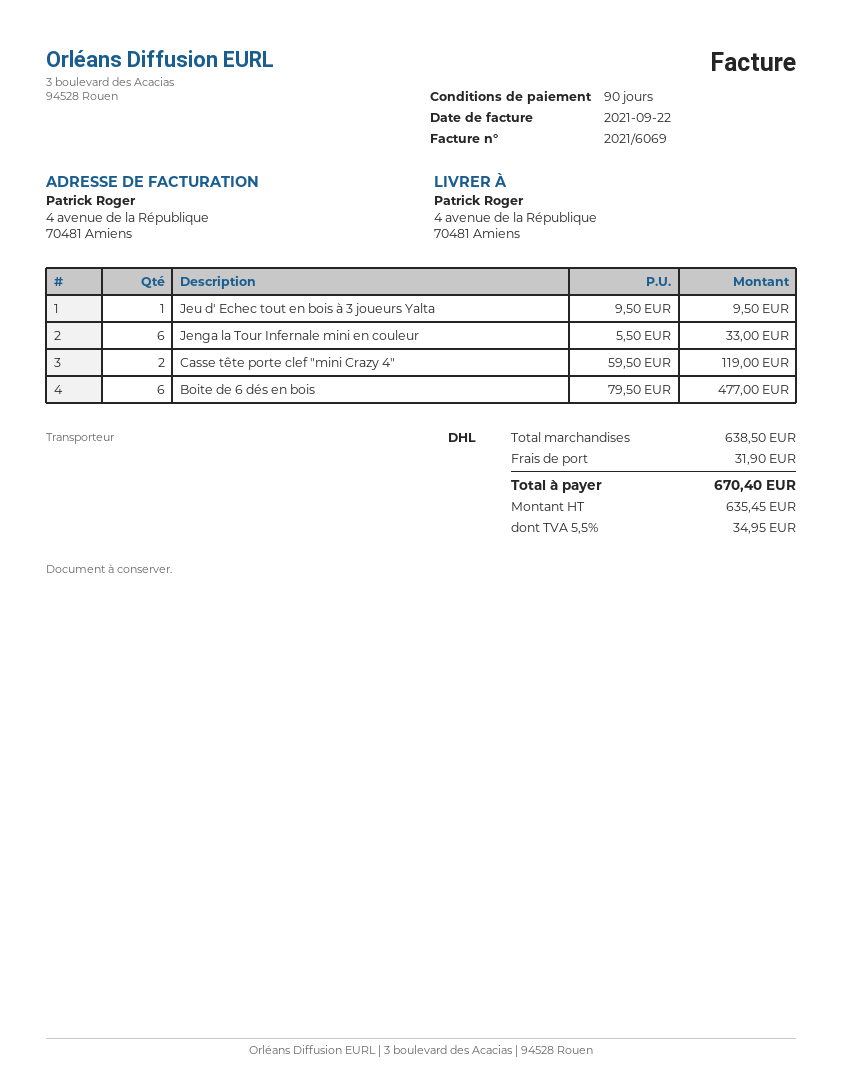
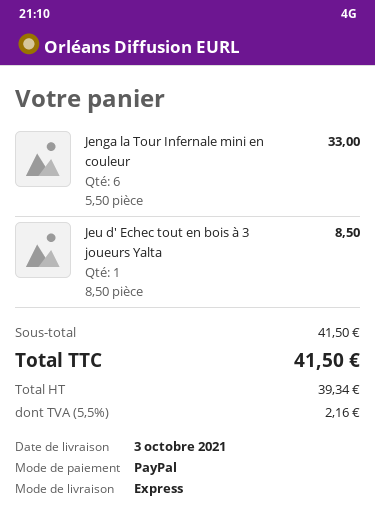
shipping method: DHL -> express
Jeu d' Echec tout en bois à 3 joueurs Yalta: 1 x 9.50 = 9.50 -> 1 x 8.50 = 8.50
Casse tête porte clef "mini Crazy 4": 2 x 59.50 = 119.00 -> none
Boite de 6 dés en bois: 6 x 79.50 = 477.00 -> none
subtotal: 638.50 -> 41.50
shipping: 31.90 -> none
net: 635.45 -> 39.34
tax: 5.5% = 34.95 -> 5.5% = 2.16
total: 670.40 -> 41.50

